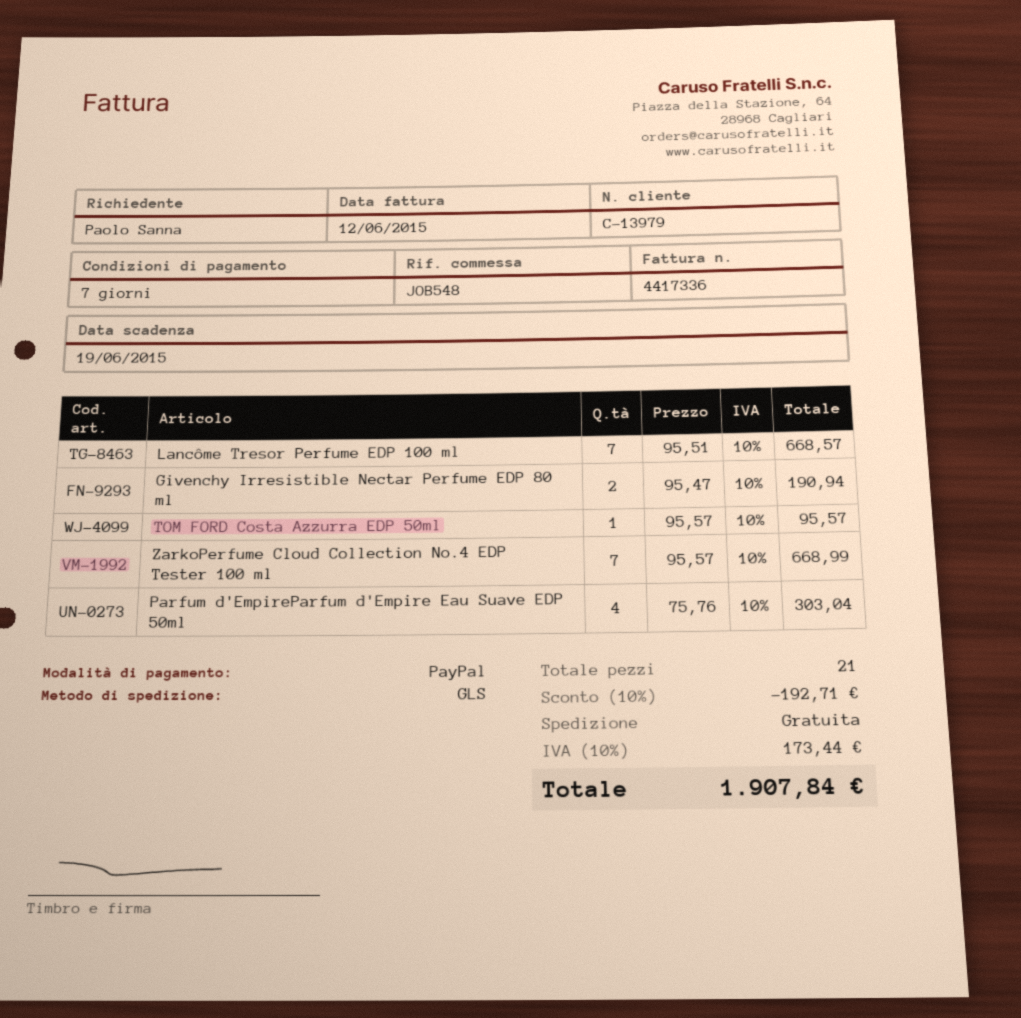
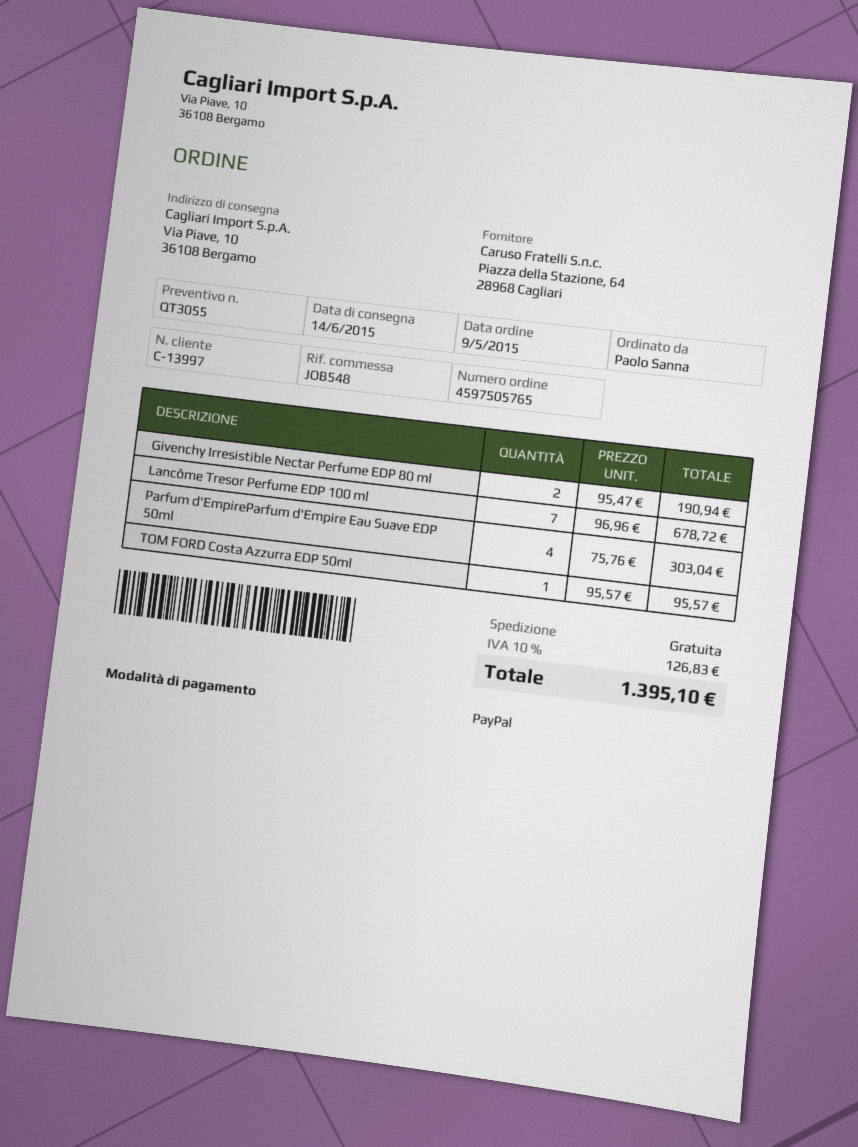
customer number: C-13979 -> C-13997
Lancôme Tresor Perfume EDP 100 ml: 7 x 95.51 = 668.57 -> 7 x 96.96 = 678.72
ZarkoPerfume Cloud Collection No.4 EDP Tester 100 ml: 7 x 95.57 = 668.99 -> none
discount: 10% = 192.71 -> none
tax: 10% = 173.44 -> 10% = 126.83
total: 1907.84 -> 1395.10

